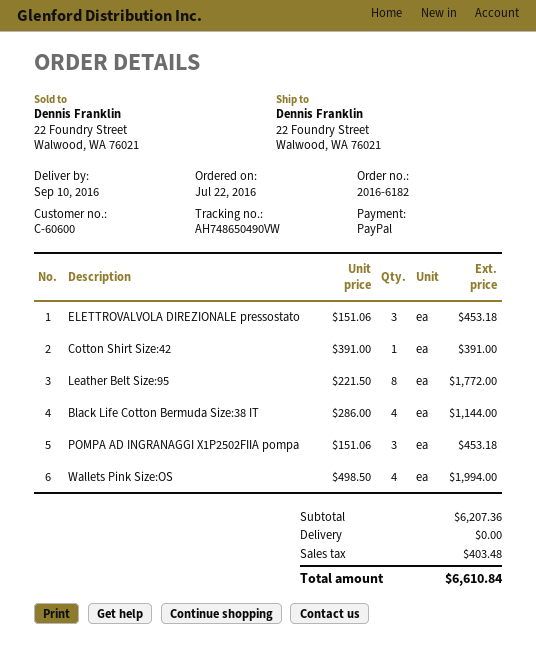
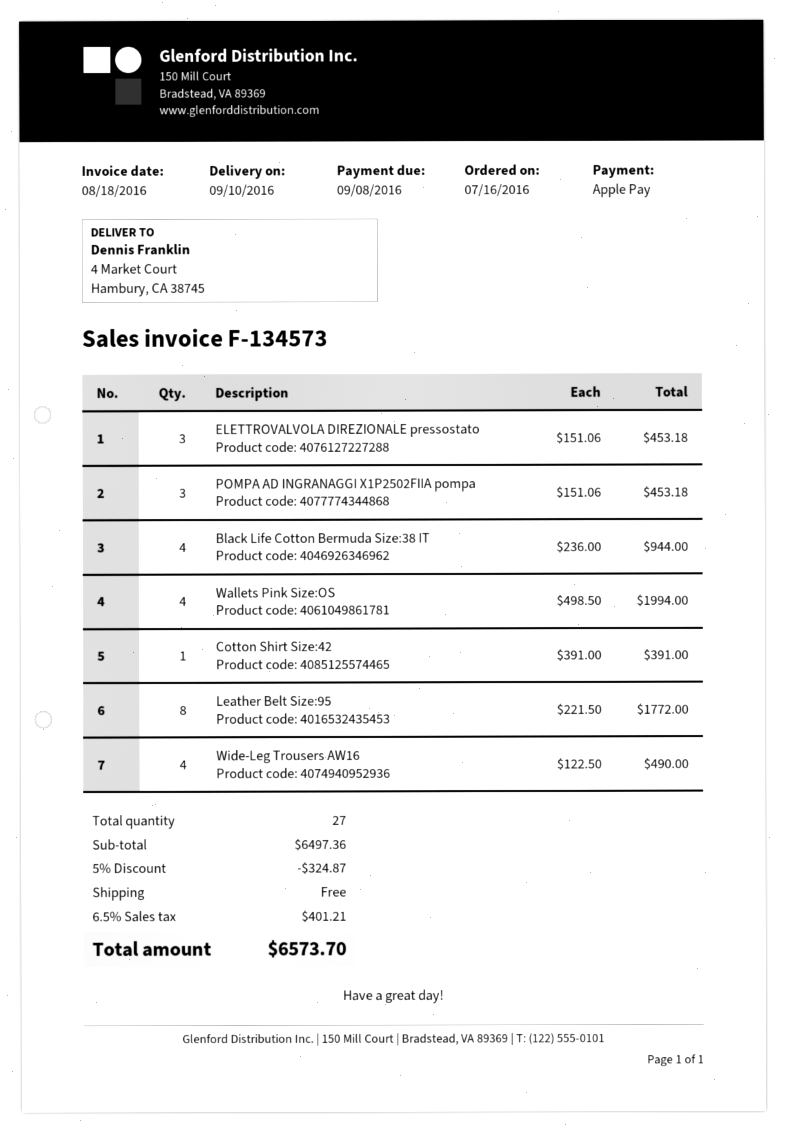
order date: 2016-07-22 -> 2016-07-16
payment method: PayPal -> Apple Pay
ship to: 22 Foundry Street, Walwood, WA 76021 -> 4 Market Court, Hambury, CA 38745
Black Life Cotton Bermuda Size:38 IT: 4 x 286.00 = 1144.00 -> 4 x 236.00 = 944.00
Wide-Leg Trousers AW16: none -> 4 x 122.50 = 490.00
subtotal: 6207.36 -> 6497.36
discount: none -> 5% = 324.87
tax: 403.48 -> 401.21
total: 6610.84 -> 6573.70

